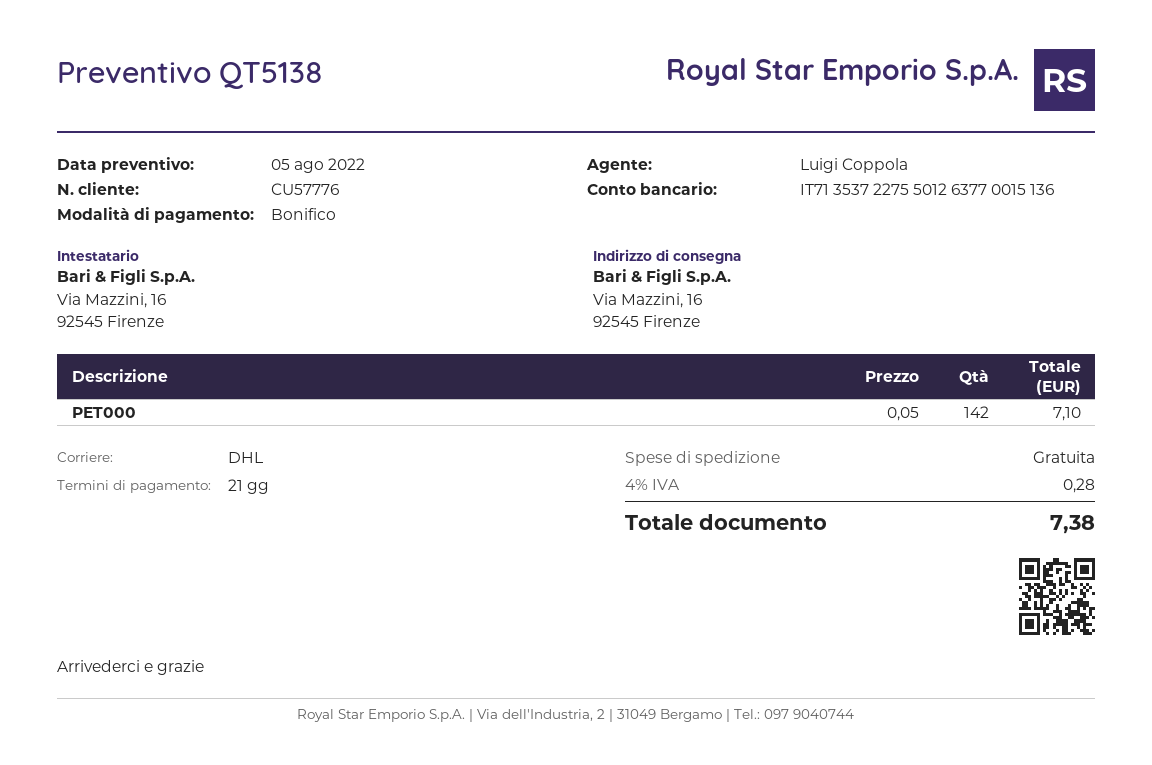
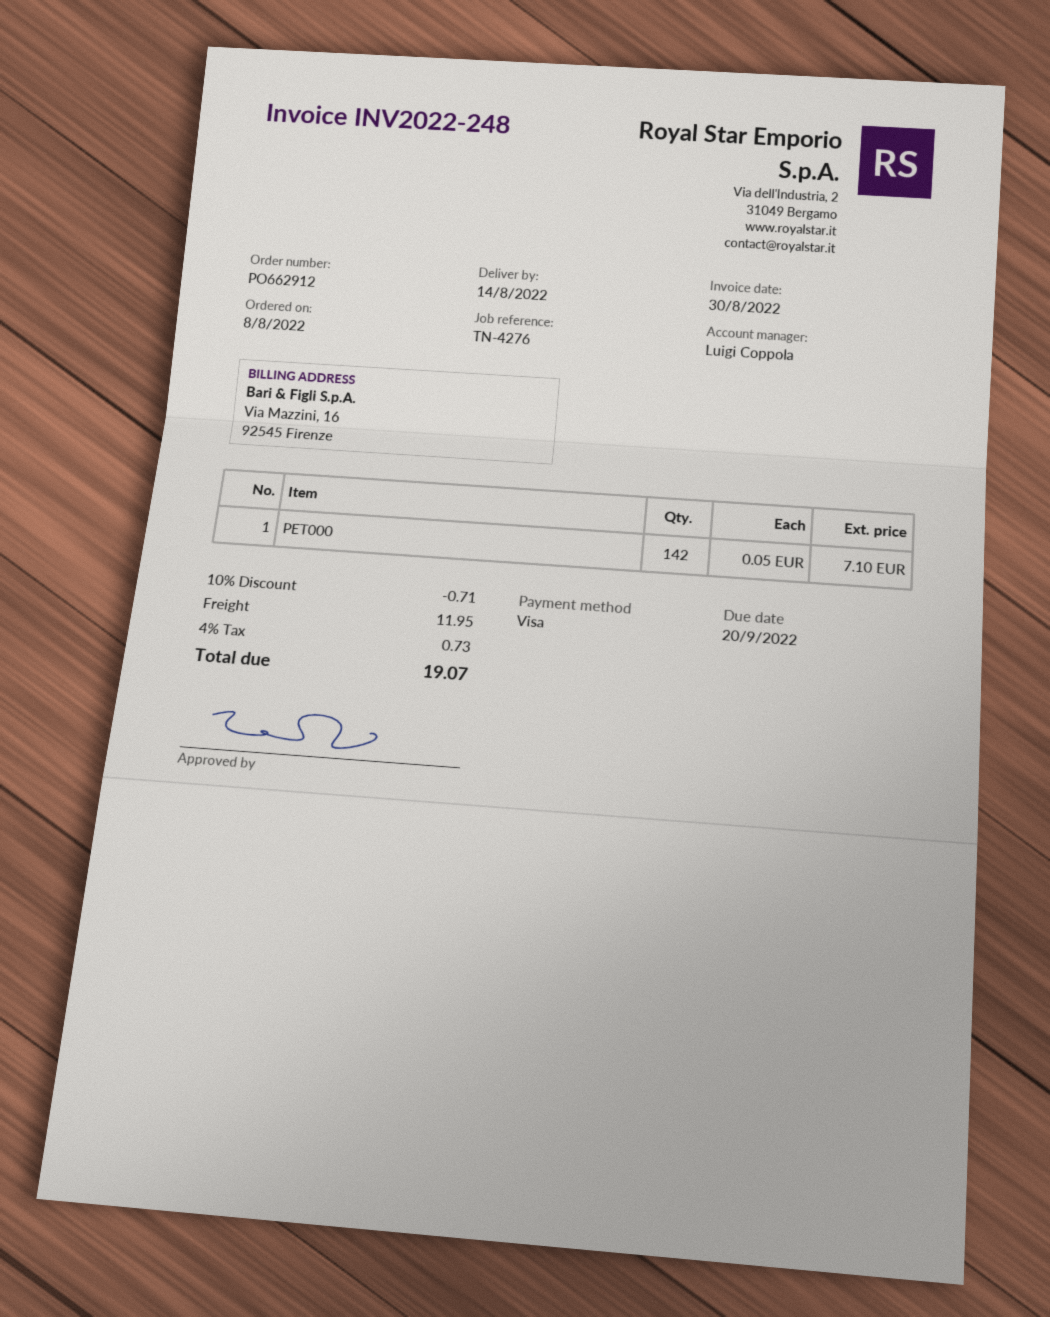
payment method: bank transfer -> Visa
discount: none -> 10% = 0.71
shipping: 0.00 -> 11.95
tax: 4% = 0.28 -> 4% = 0.73
total: 7.38 -> 19.07

